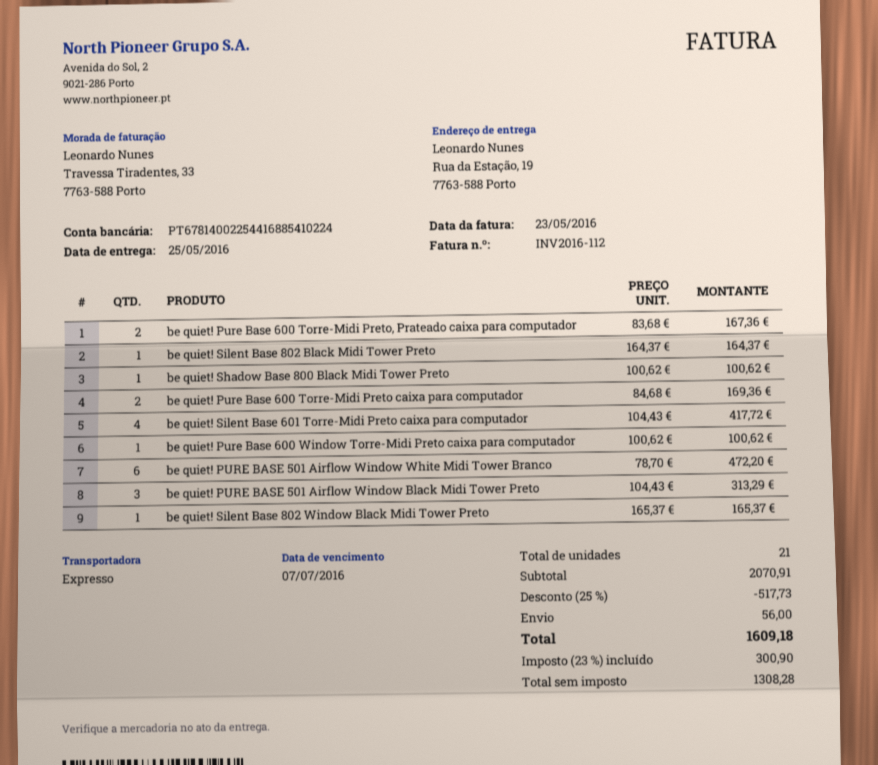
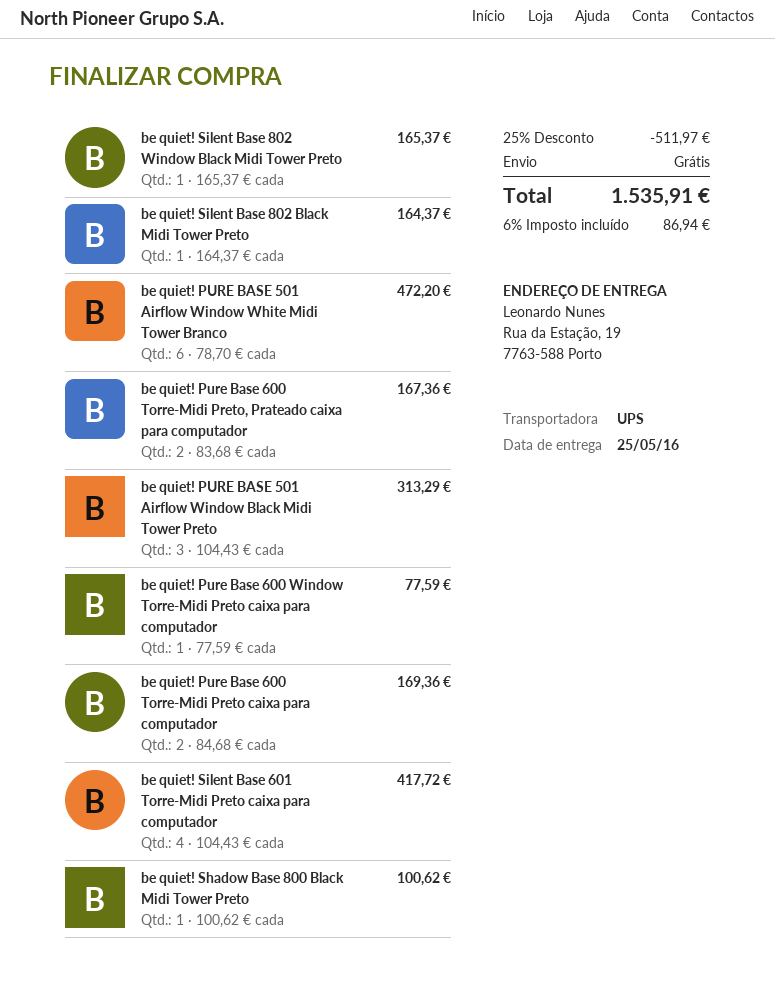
shipping method: express -> UPS
be quiet! Pure Base 600 Window Torre-Midi Preto caixa para computador: 1 x 100.62 = 100.62 -> 1 x 77.59 = 77.59
discount: 25% = 517.73 -> 25% = 511.97
shipping: 56.00 -> 0.00
tax: 23% = 300.90 -> 6% = 86.94
total: 1609.18 -> 1535.91

